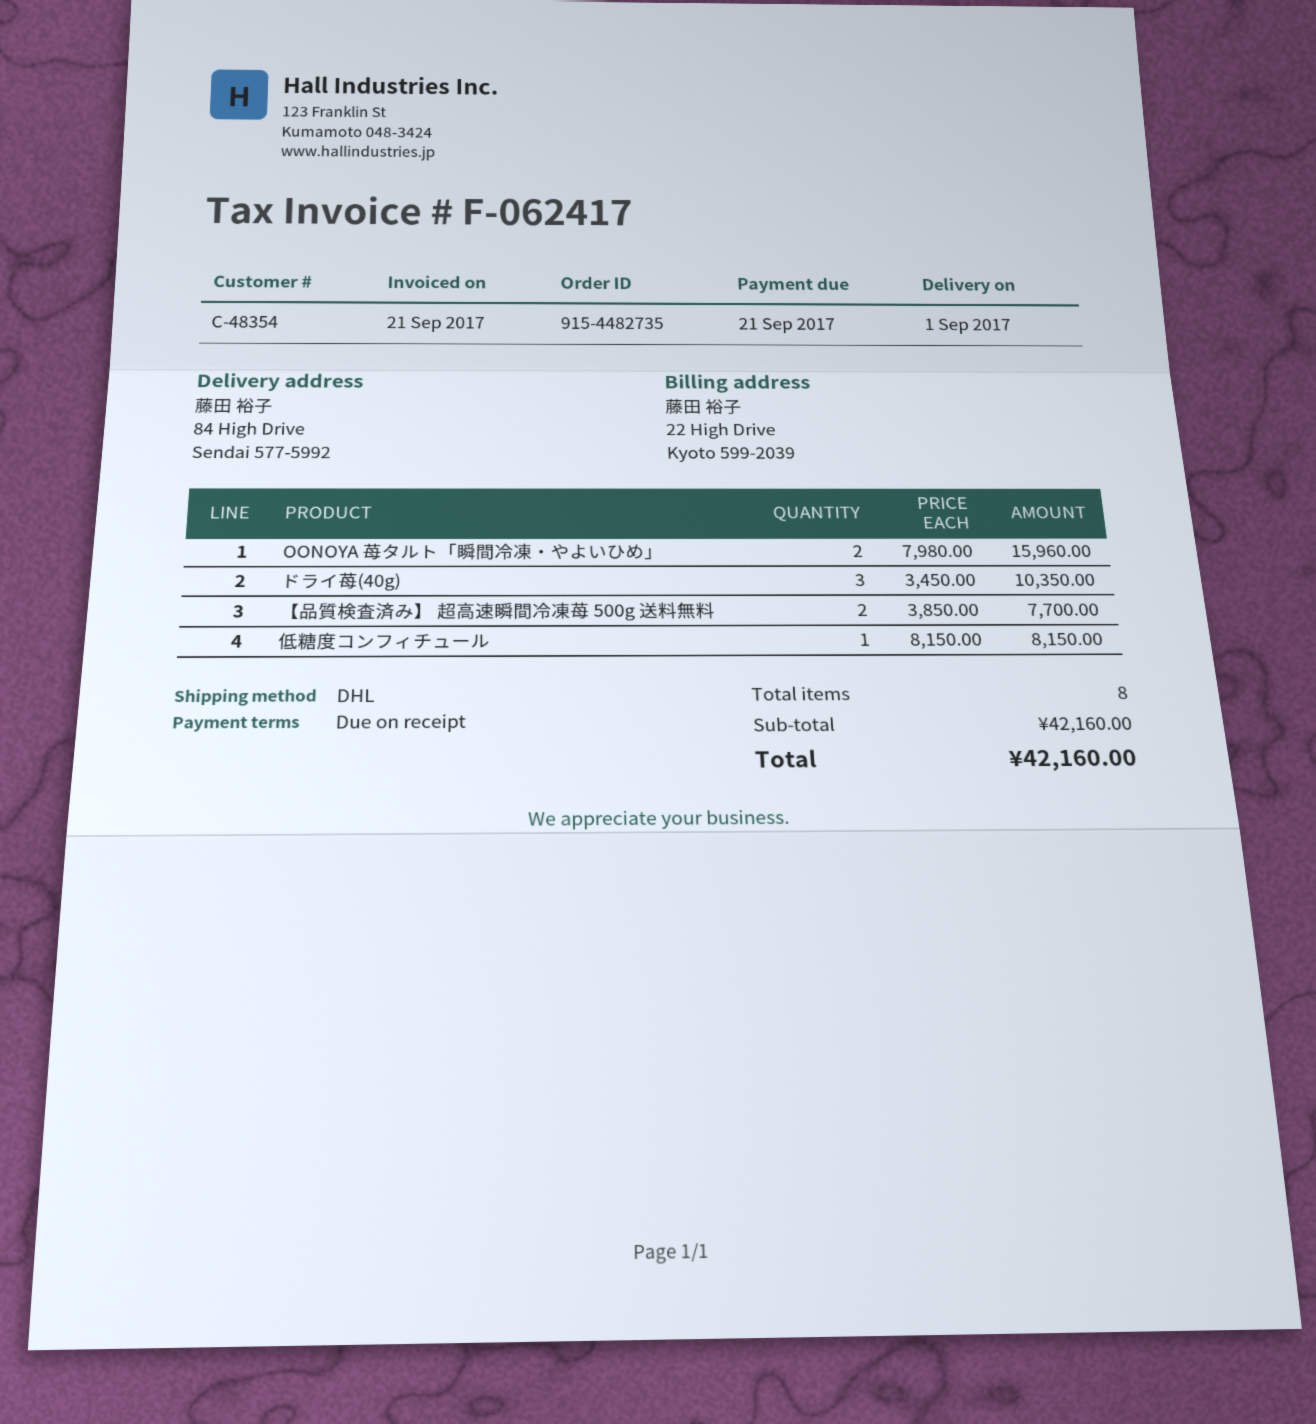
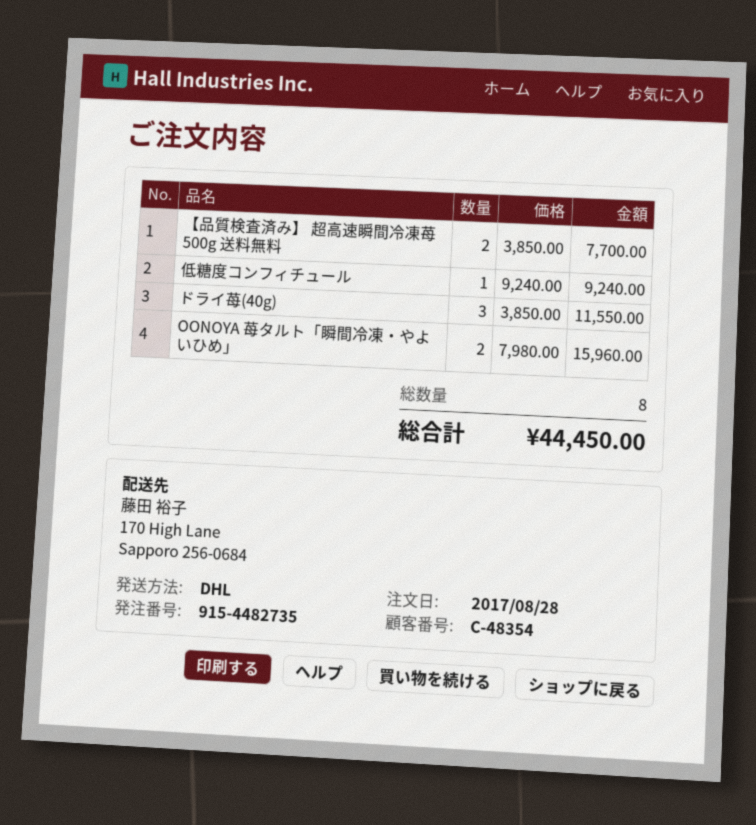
ship to: 84 High Drive, Sendai 577-5992 -> 170 High Lane, Sapporo 256-0684
ドライ苺(40g): 3 x 3450.00 = 10350.00 -> 3 x 3850.00 = 11550.00
低糖度コンフィチュール: 1 x 8150.00 = 8150.00 -> 1 x 9240.00 = 9240.00
total: 42160.00 -> 44450.00

